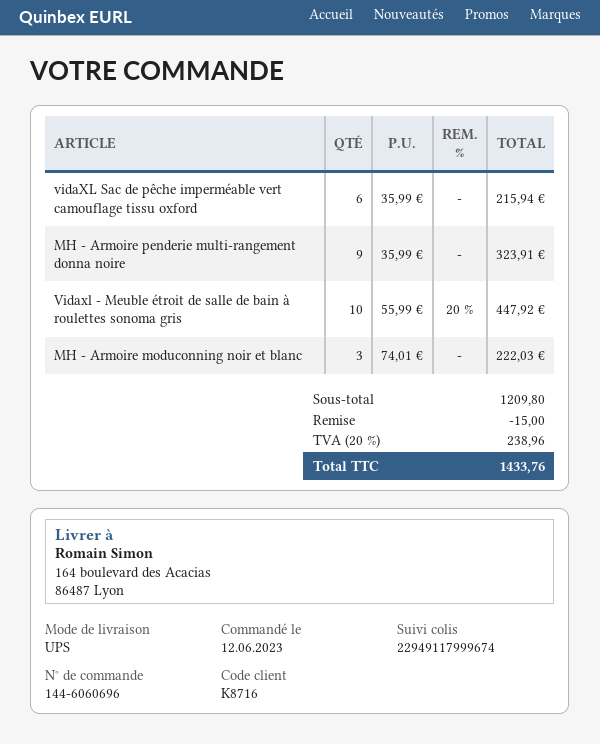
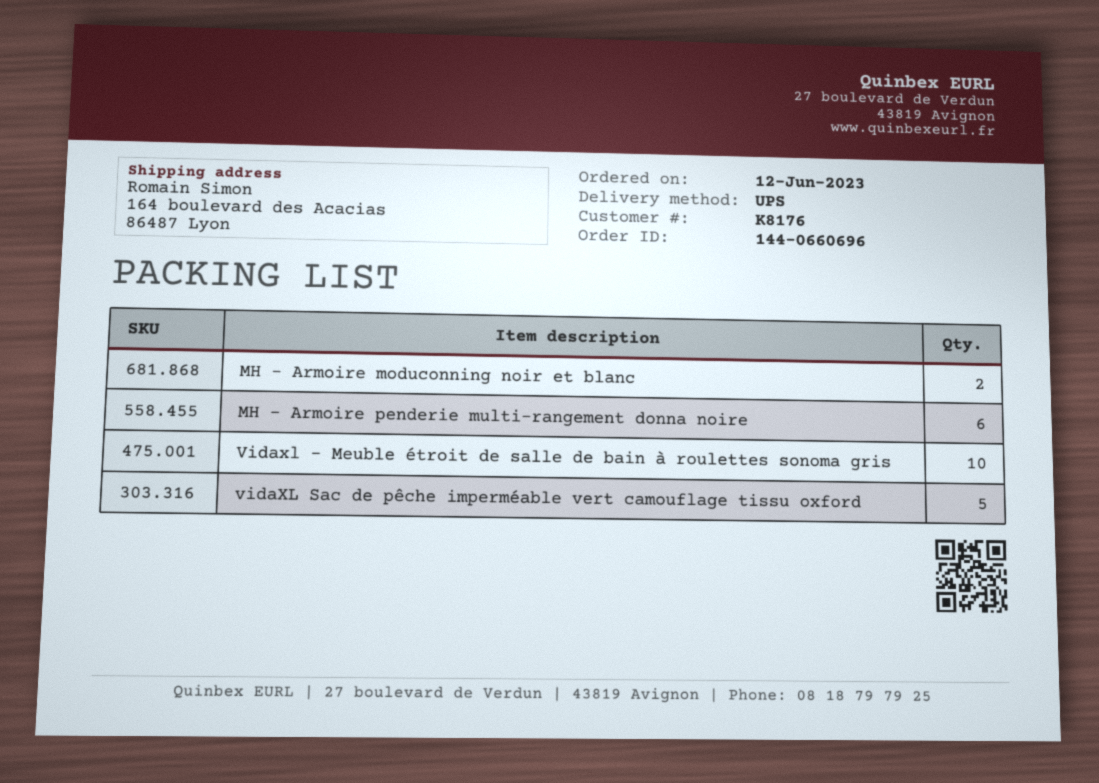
order number: 144-6060696 -> 144-0660696
customer number: K8716 -> K8176
vidaXL Sac de pêche imperméable vert camouflage tissu oxford: 6 -> 5
MH - Armoire penderie multi-rangement donna noire: 9 -> 6
MH - Armoire moduconning noir et blanc: 3 -> 2

